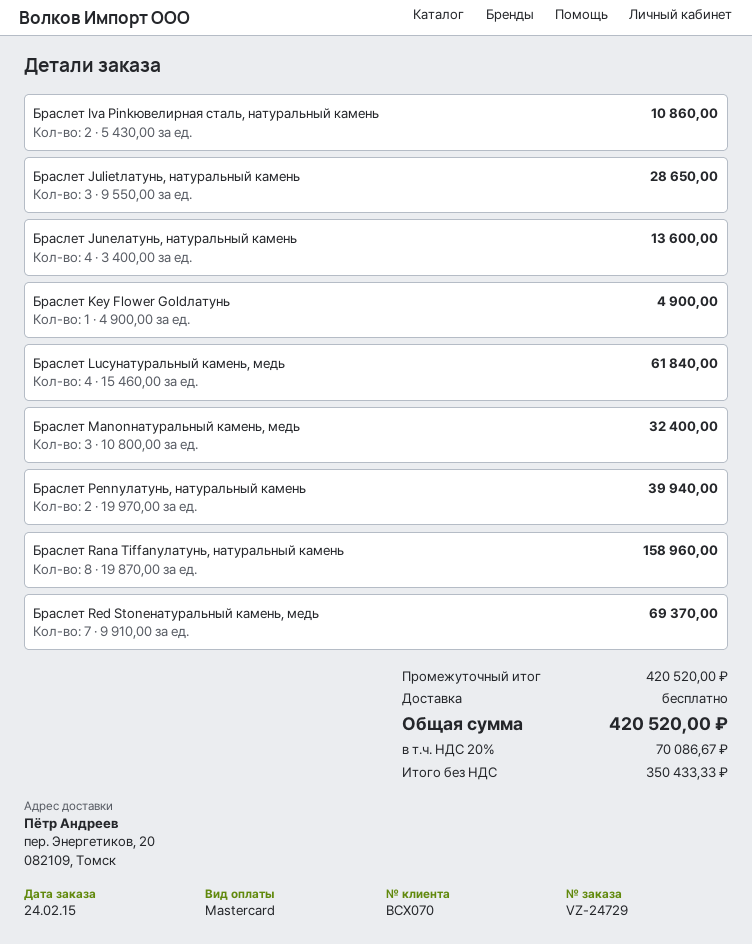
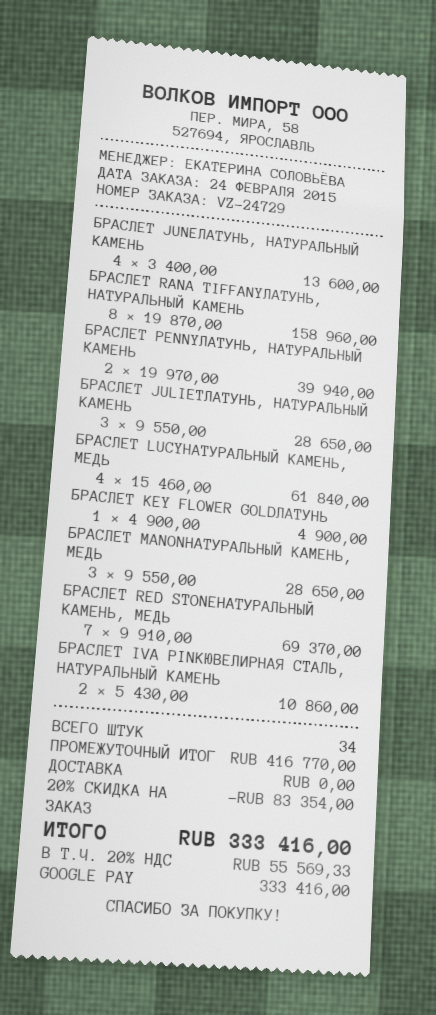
payment method: Mastercard -> Google Pay
Браслет Manonнатуральный камень, медь: 3 x 10800.00 = 32400.00 -> 3 x 9550.00 = 28650.00
subtotal: 420520.00 -> 416770.00
discount: none -> 20% = 83354.00
tax: 20% = 70086.67 -> 20% = 55569.33
total: 420520.00 -> 333416.00

